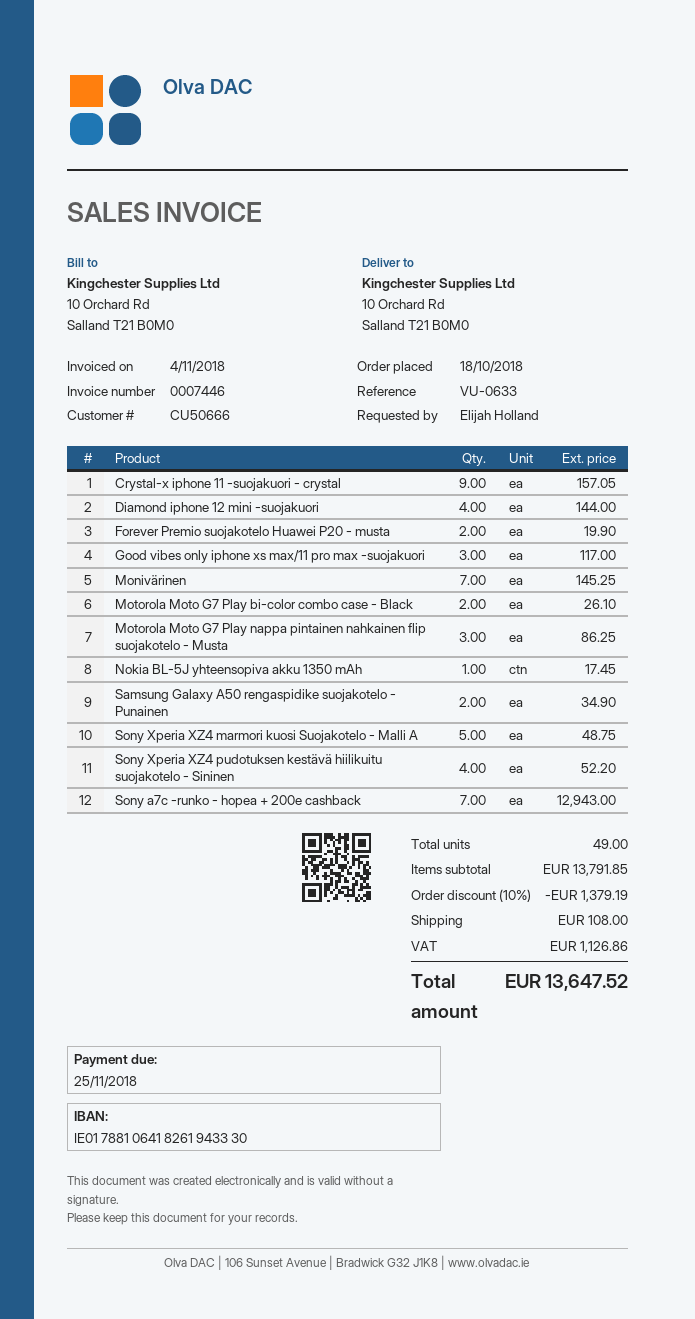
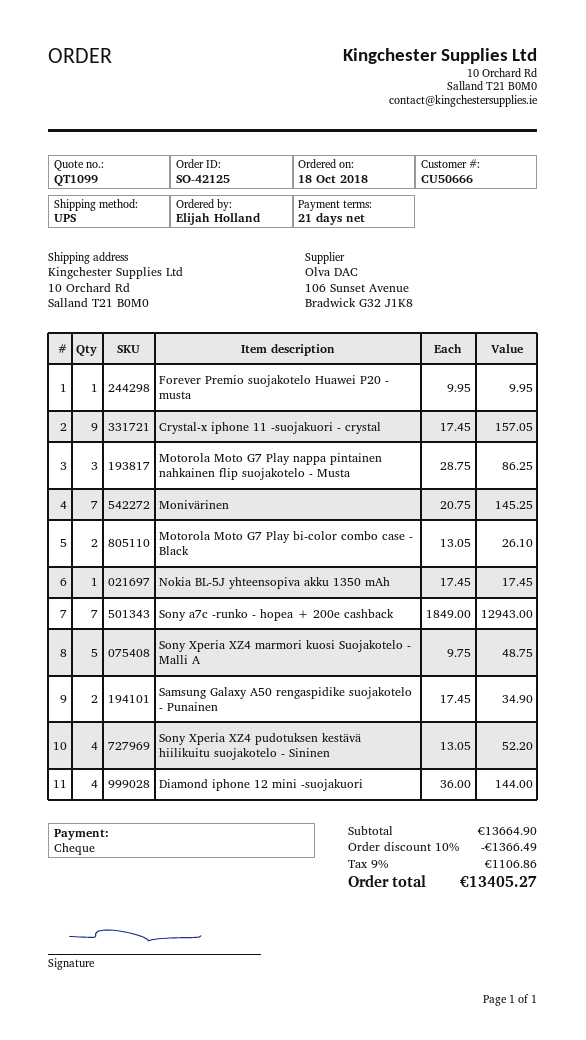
Forever Premio suojakotelo Huawei P20 - musta: 2 for 19.90 -> 1 for 9.95
Good vibes only iphone xs max/11 pro max -suojakuori: 3 for 117.00 -> none
subtotal: 13791.85 -> 13664.90
discount: 10% = 1379.19 -> 10% = 1366.49
shipping: 108.00 -> none
tax: 1126.86 -> 1106.86
total: 13647.52 -> 13405.27

